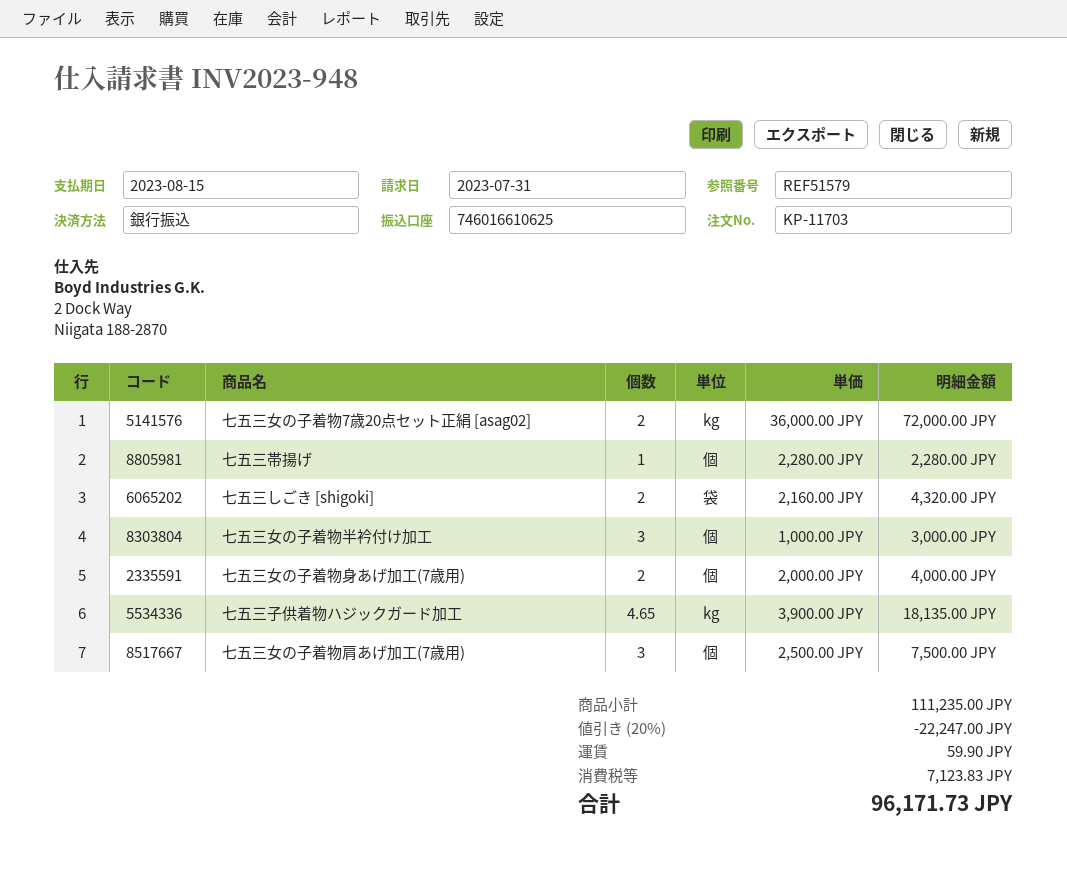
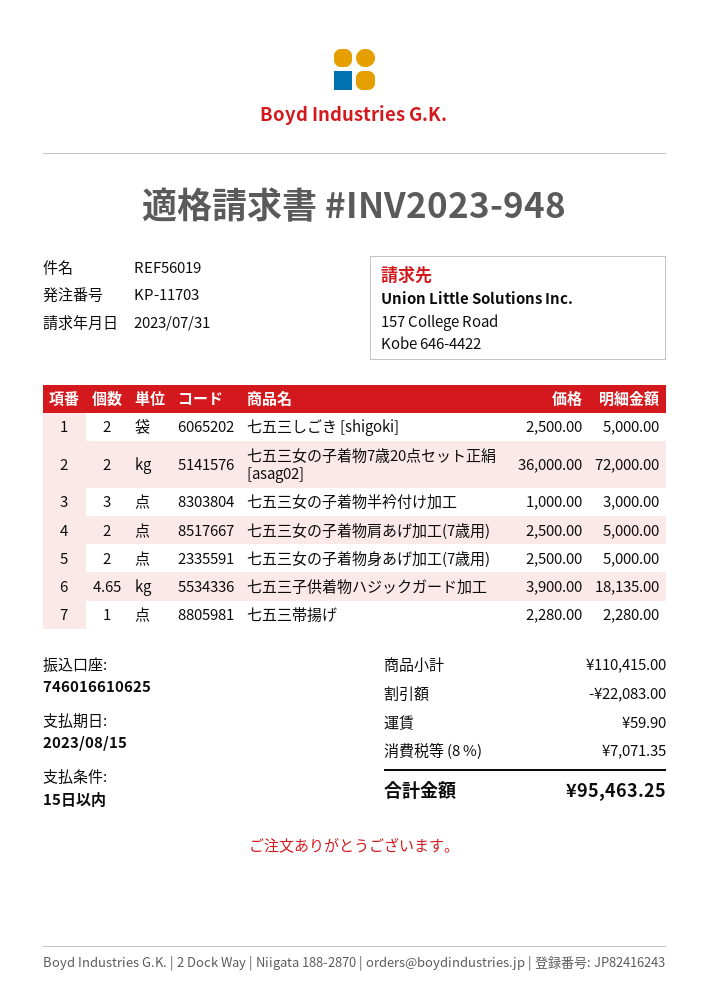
reference: REF51579 -> REF56019
七五三しごき [shigoki]: 2 x 2160.00 = 4320.00 -> 2 x 2500.00 = 5000.00
七五三女の子着物身あげ加工(7歳用): 2 x 2000.00 = 4000.00 -> 2 x 2500.00 = 5000.00
七五三女の子着物肩あげ加工(7歳用): 3 x 2500.00 = 7500.00 -> 2 x 2500.00 = 5000.00
subtotal: 111235.00 -> 110415.00
discount: 22247.00 -> 22083.00
tax: 7123.83 -> 7071.35
total: 96171.73 -> 95463.25

